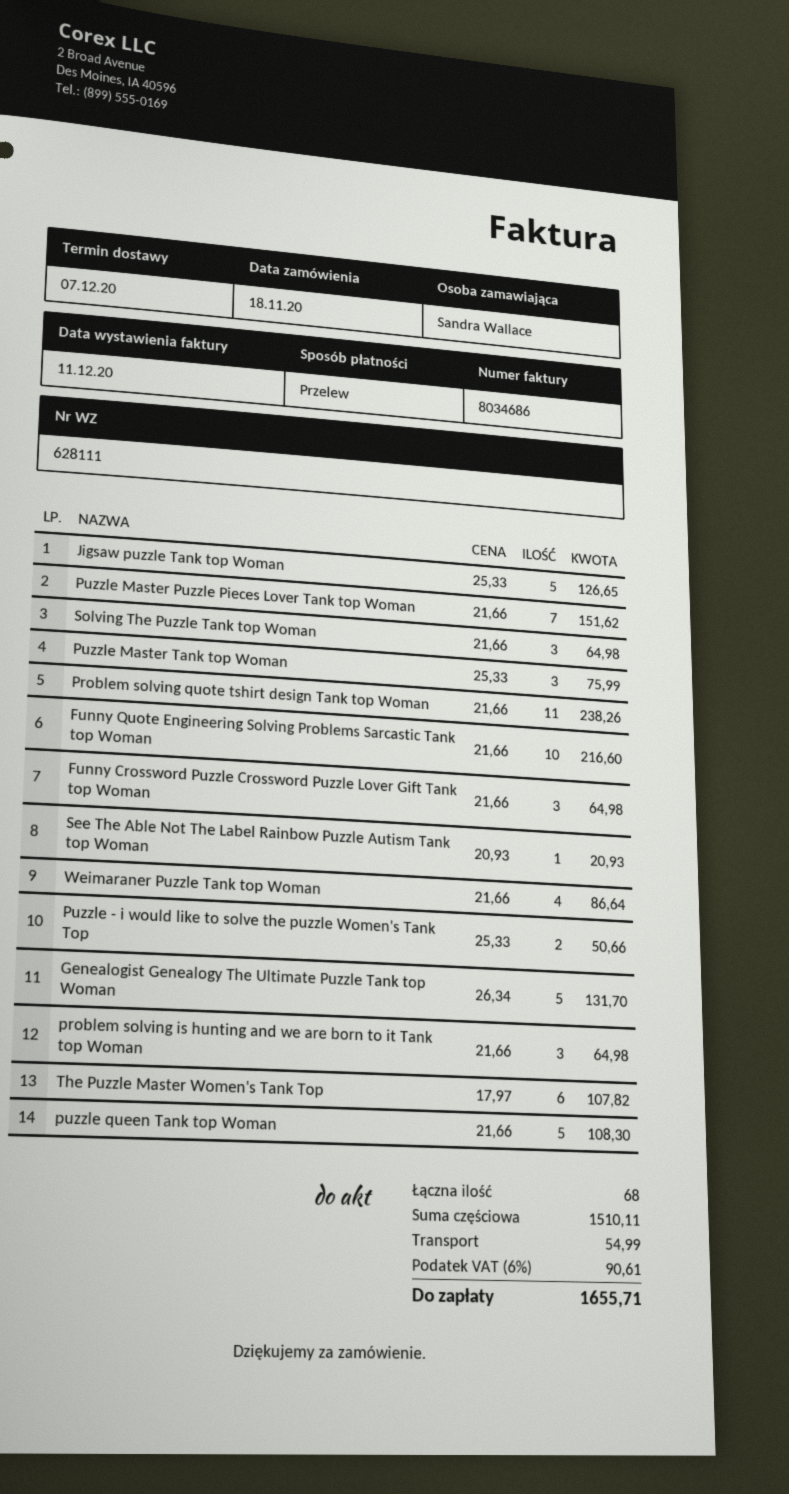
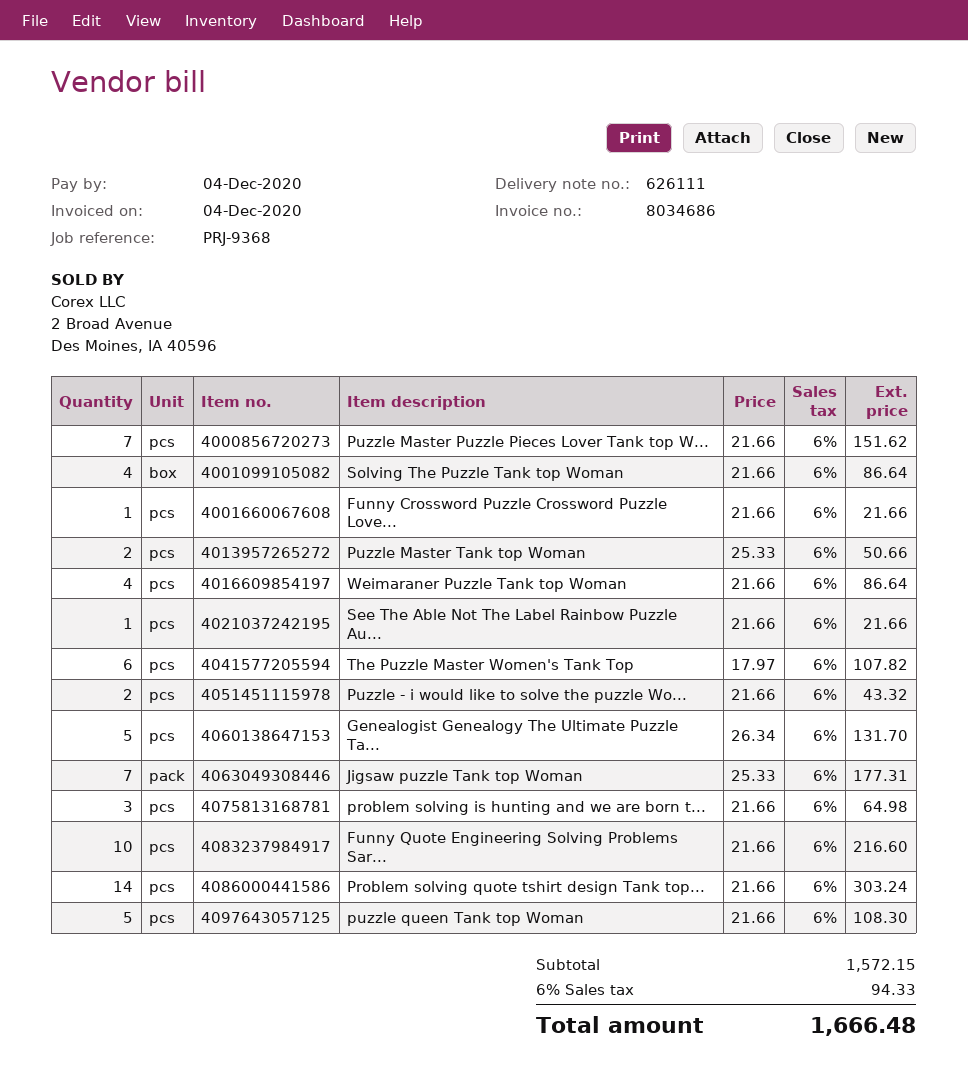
delivery note number: 628111 -> 626111
invoice date: 2020-12-11 -> 2020-12-04
Jigsaw puzzle Tank top Woman: 5 x 25.33 = 126.65 -> 7 x 25.33 = 177.31
Solving The Puzzle Tank top Woman: 3 x 21.66 = 64.98 -> 4 x 21.66 = 86.64
Puzzle Master Tank top Woman: 3 x 25.33 = 75.99 -> 2 x 25.33 = 50.66
Problem solving quote tshirt design Tank top Woman: 11 x 21.66 = 238.26 -> 14 x 21.66 = 303.24
Funny Crossword Puzzle Crossword Puzzle Lover Gift Tank top Woman: 3 x 21.66 = 64.98 -> 1 x 21.66 = 21.66
See The Able Not The Label Rainbow Puzzle Autism Tank top Woman: 1 x 20.93 = 20.93 -> 1 x 21.66 = 21.66
Puzzle - i would like to solve the puzzle Women's Tank Top: 2 x 25.33 = 50.66 -> 2 x 21.66 = 43.32
subtotal: 1510.11 -> 1572.15
shipping: 54.99 -> none
tax: 6% = 90.61 -> 6% = 94.33
total: 1655.71 -> 1666.48

